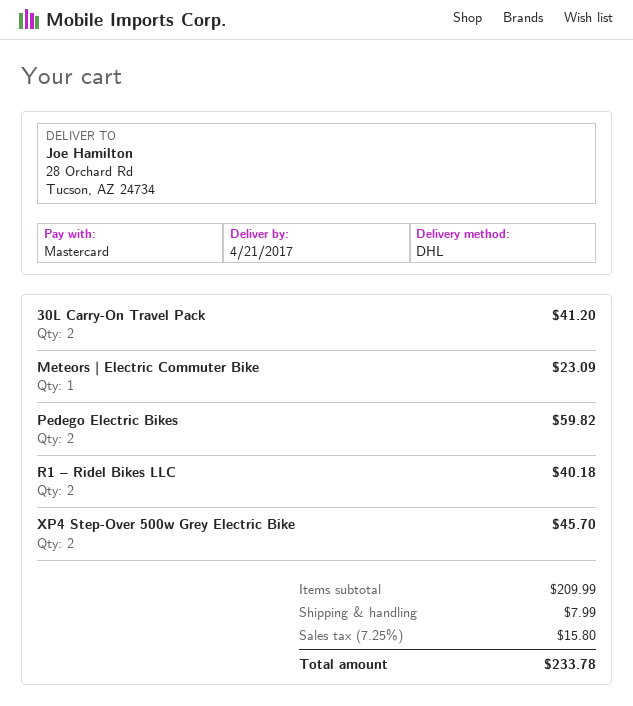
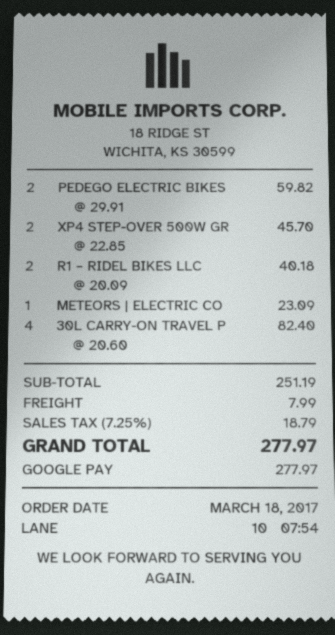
payment method: Mastercard -> Google Pay
30L Carry-On Travel Pack: 2 for 41.20 -> 4 for 82.40
subtotal: 209.99 -> 251.19
tax: 7.25% = 15.80 -> 7.25% = 18.79
total: 233.78 -> 277.97

